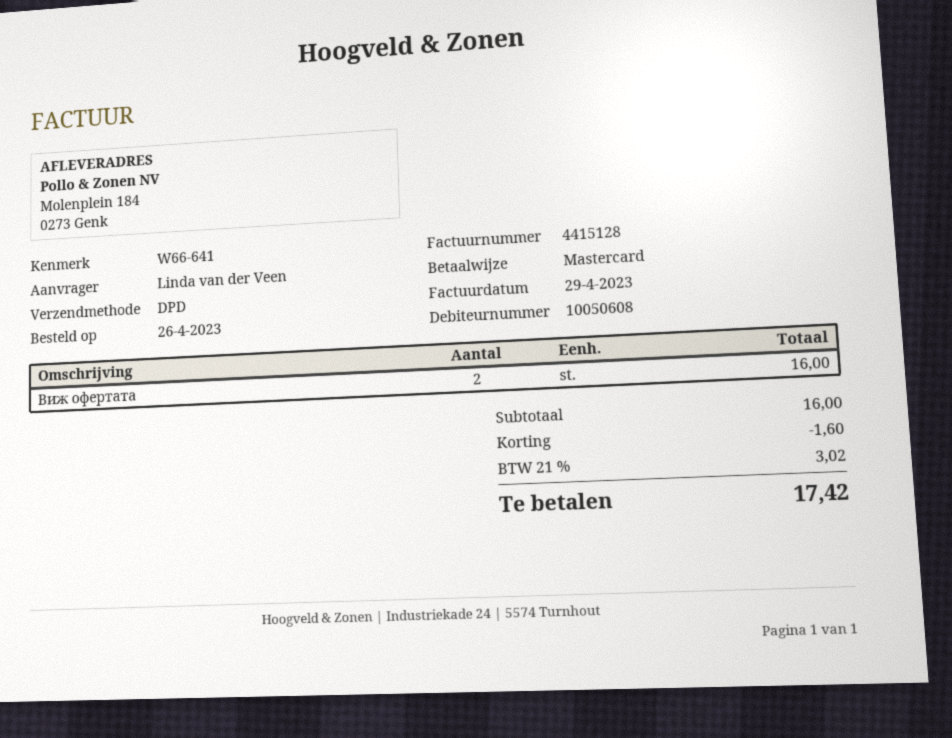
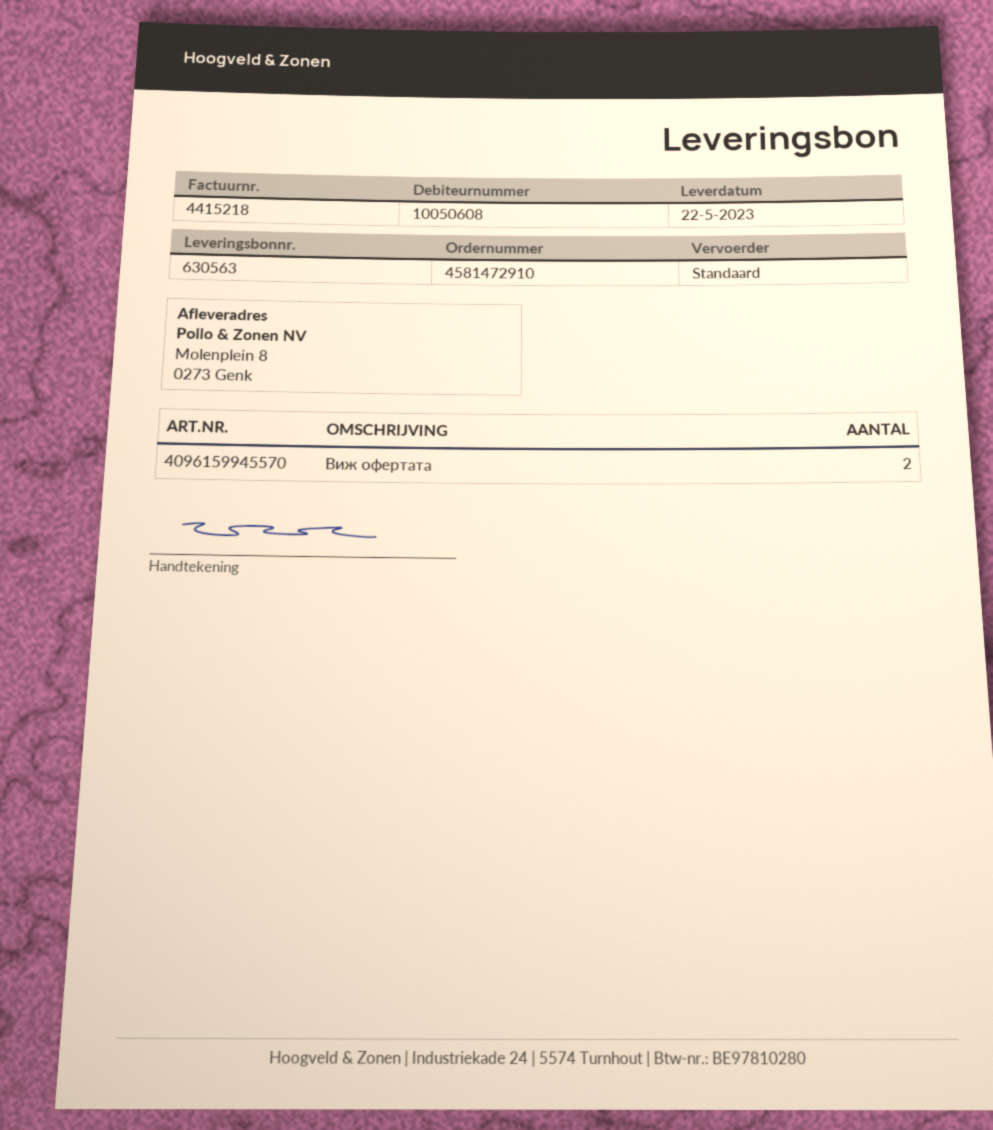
invoice number: 4415128 -> 4415218
shipping method: DPD -> standard
ship to: Molenplein 184, 0273 Genk -> Molenplein 8, 0273 Genk

